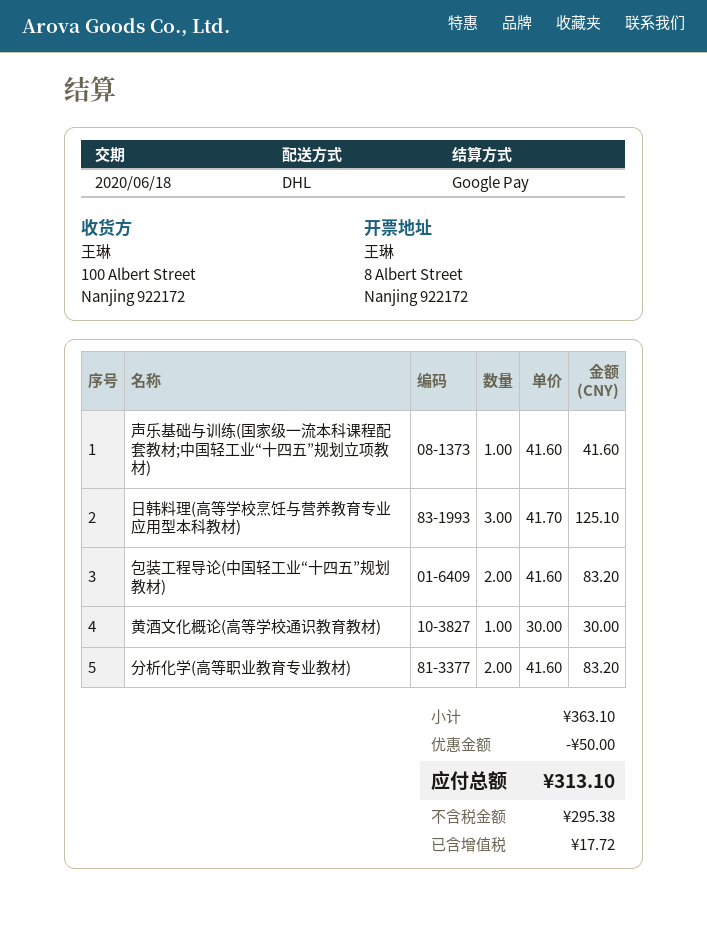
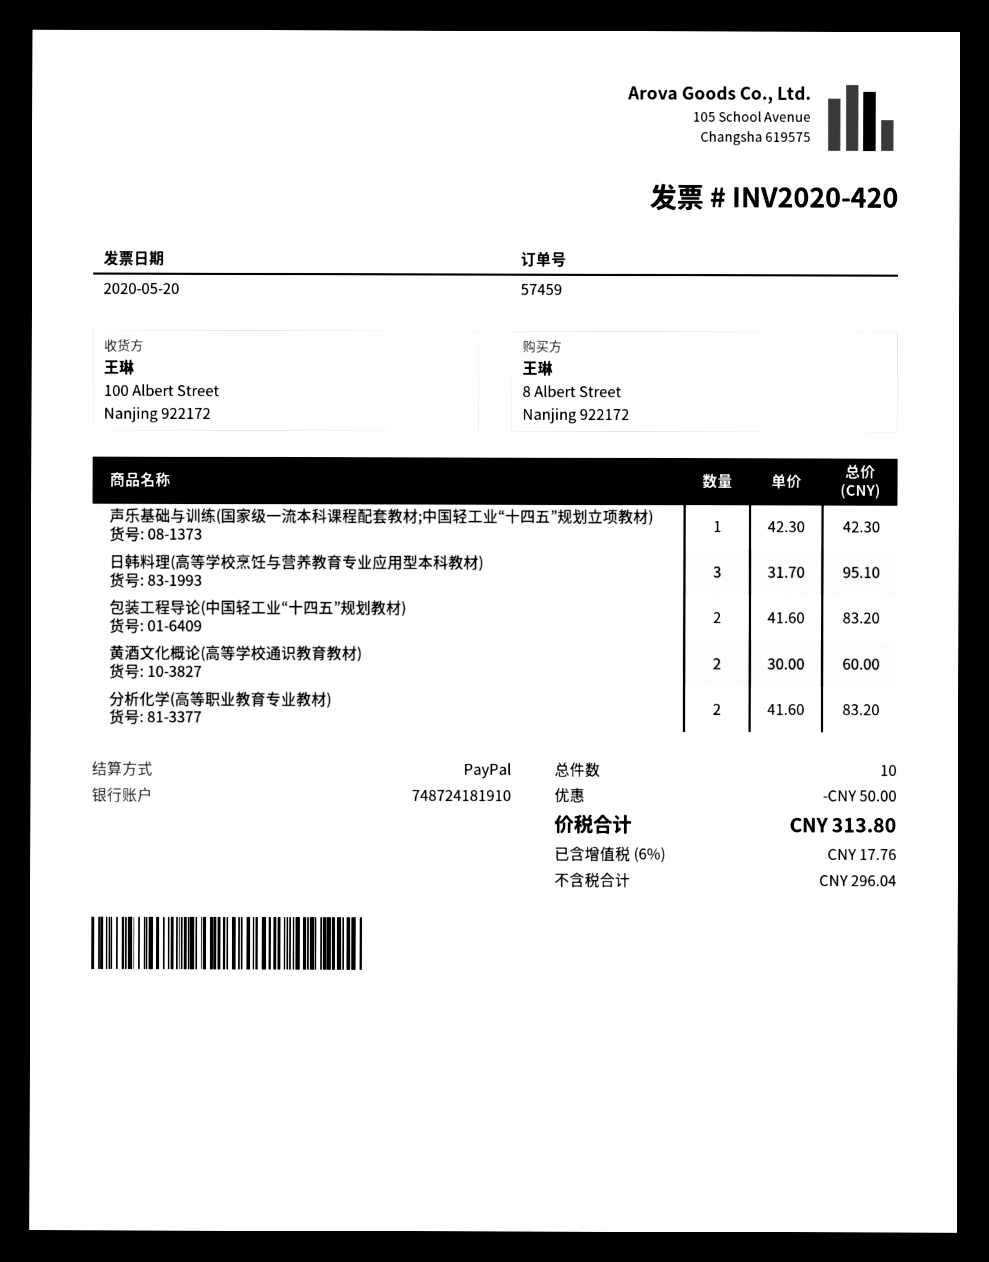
payment method: Google Pay -> PayPal
声乐基础与训练(国家级一流本科课程配套教材;中国轻工业“十四五”规划立项教材): 1 x 41.60 = 41.60 -> 1 x 42.30 = 42.30
日韩料理(高等学校烹饪与营养教育专业应用型本科教材): 3 x 41.70 = 125.10 -> 3 x 31.70 = 95.10
黄酒文化概论(高等学校通识教育教材): 1 x 30.00 = 30.00 -> 2 x 30.00 = 60.00
net: 295.38 -> 296.04
tax: 17.72 -> 17.76
total: 313.10 -> 313.80

